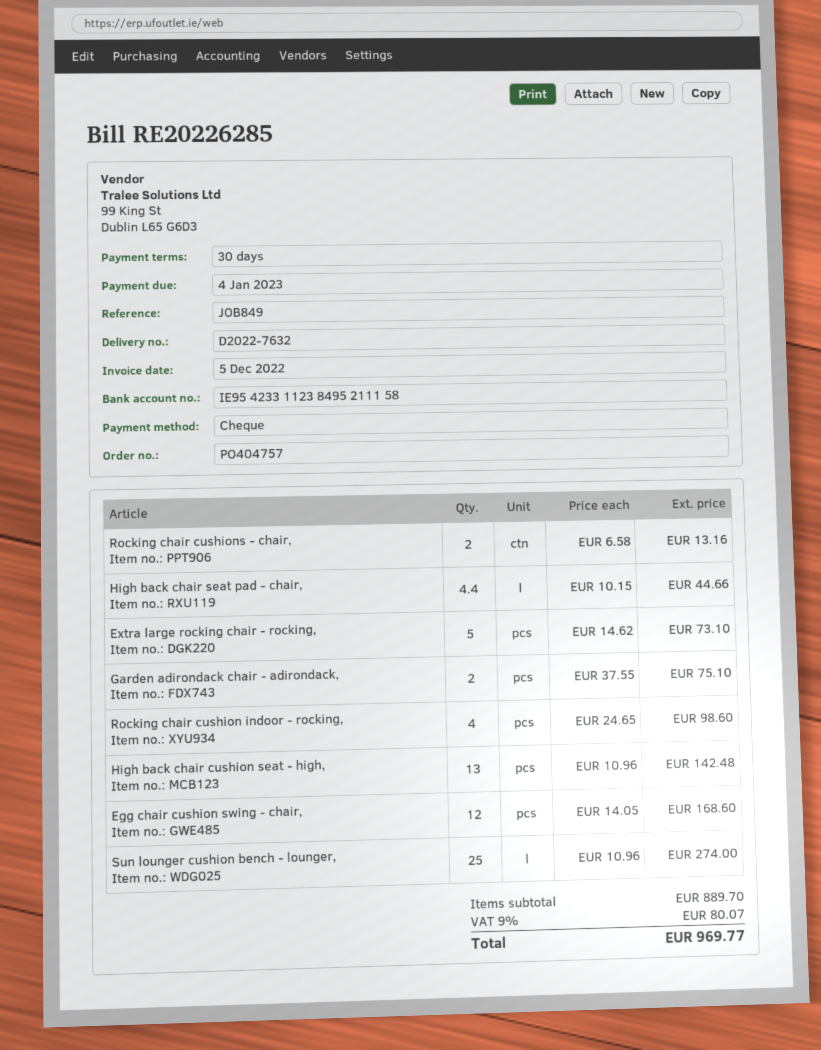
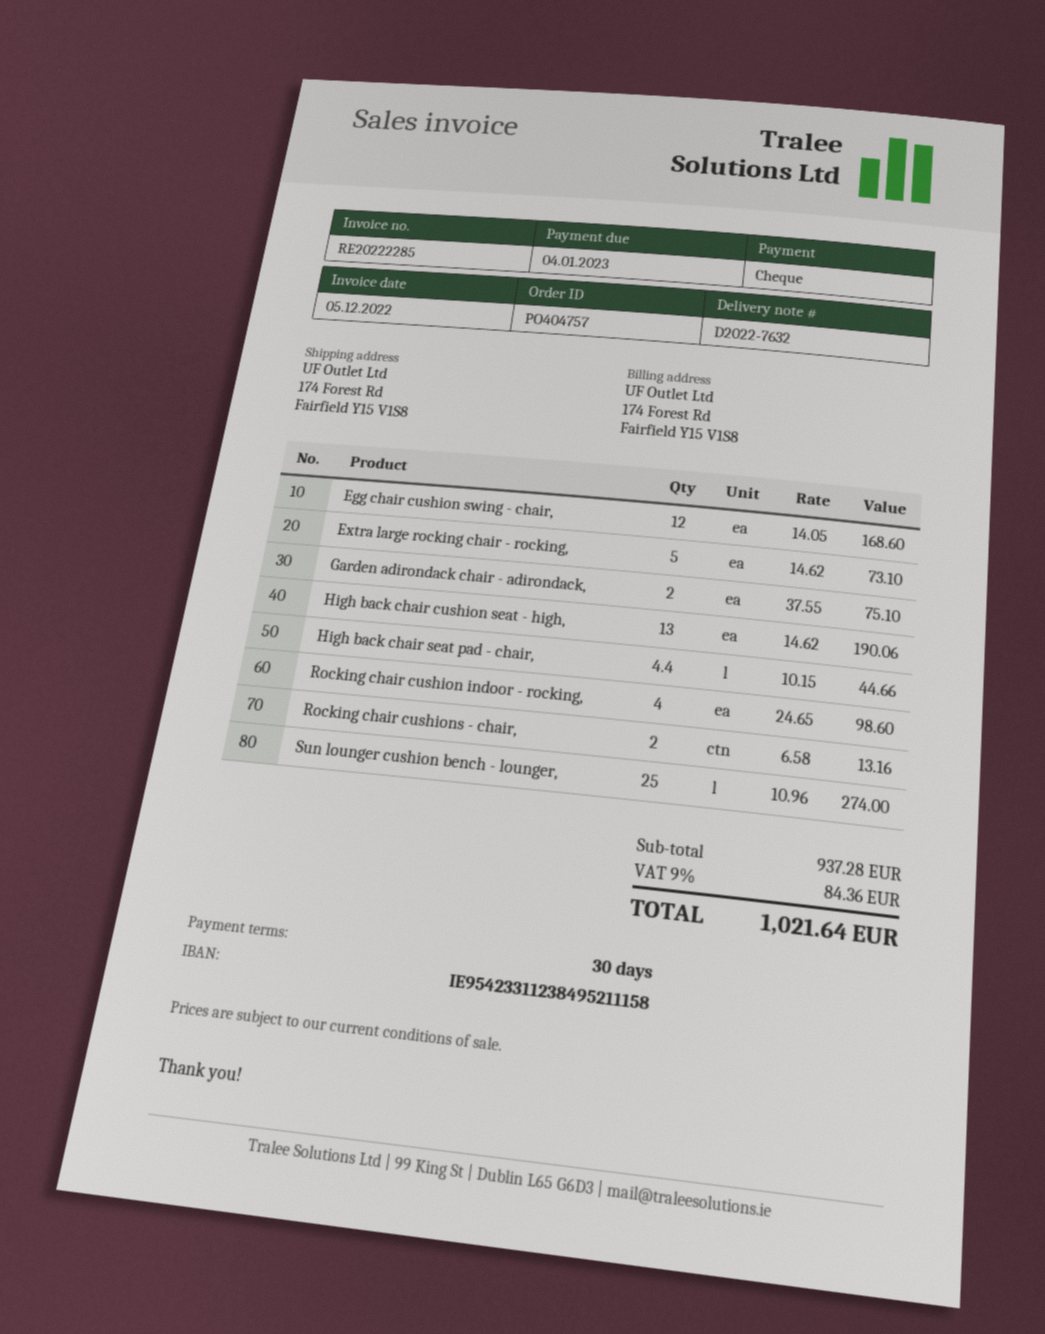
invoice number: RE20226285 -> RE20222285
High back chair cushion seat - high,: 13 x 10.96 = 142.48 -> 13 x 14.62 = 190.06
subtotal: 889.70 -> 937.28
tax: 9% = 80.07 -> 9% = 84.36
total: 969.77 -> 1021.64

